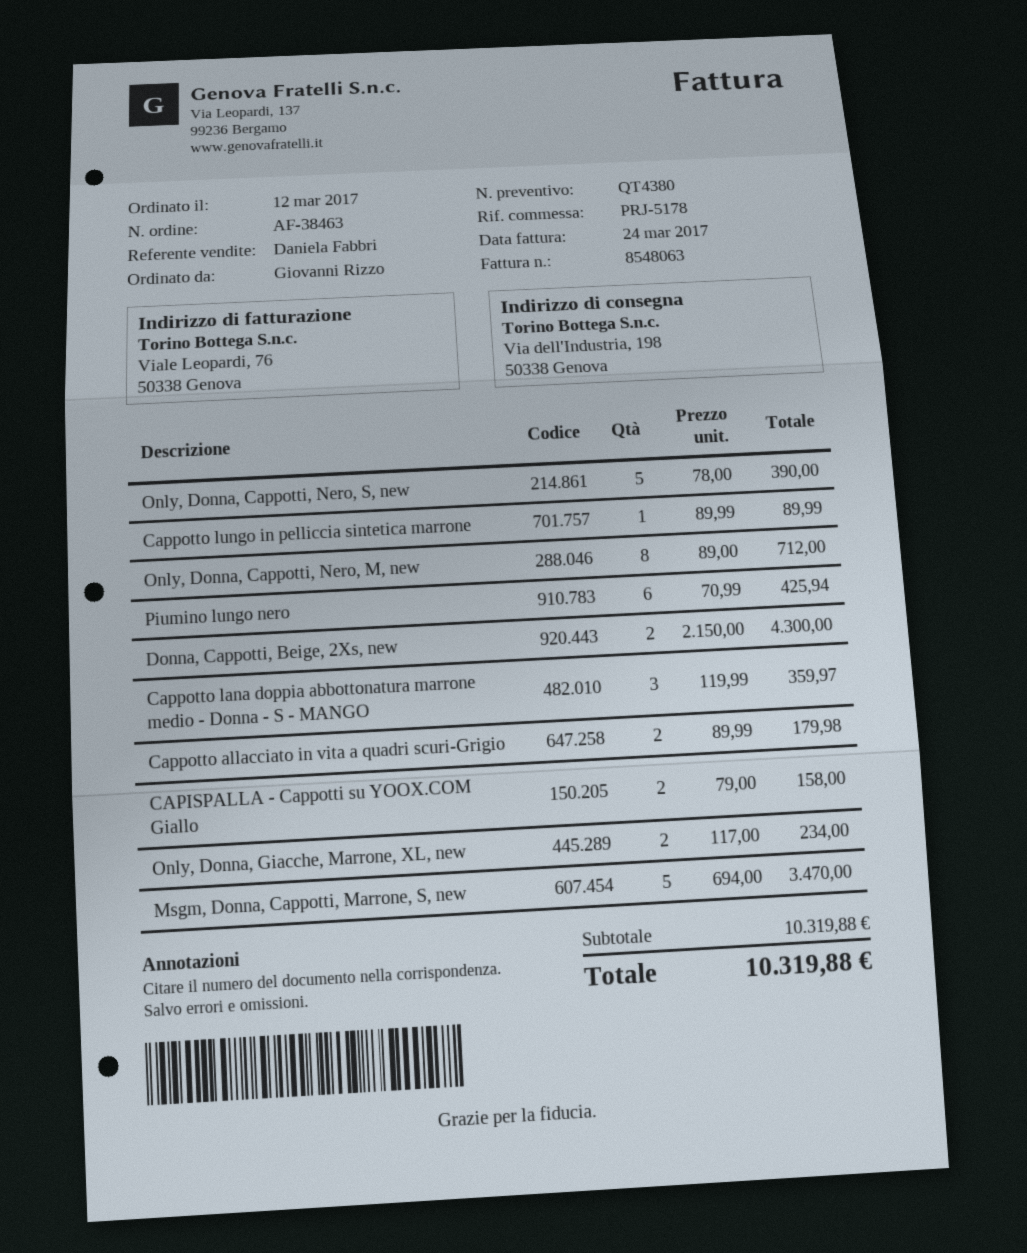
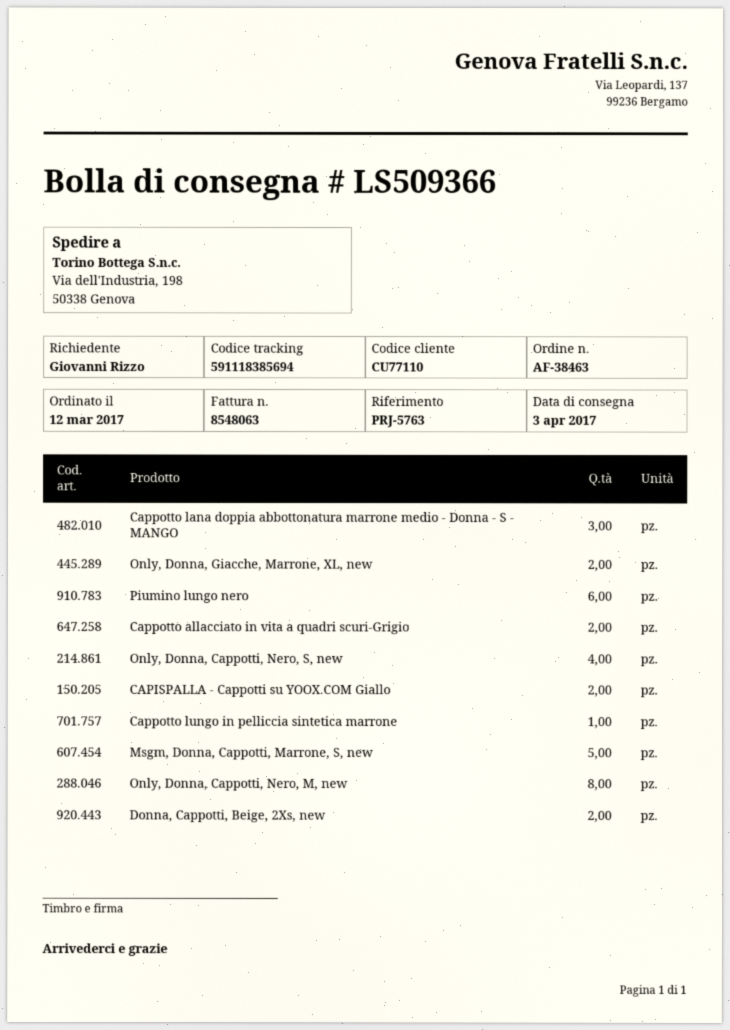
reference: PRJ-5178 -> PRJ-5763
Only, Donna, Cappotti, Nero, S, new: 5 -> 4

